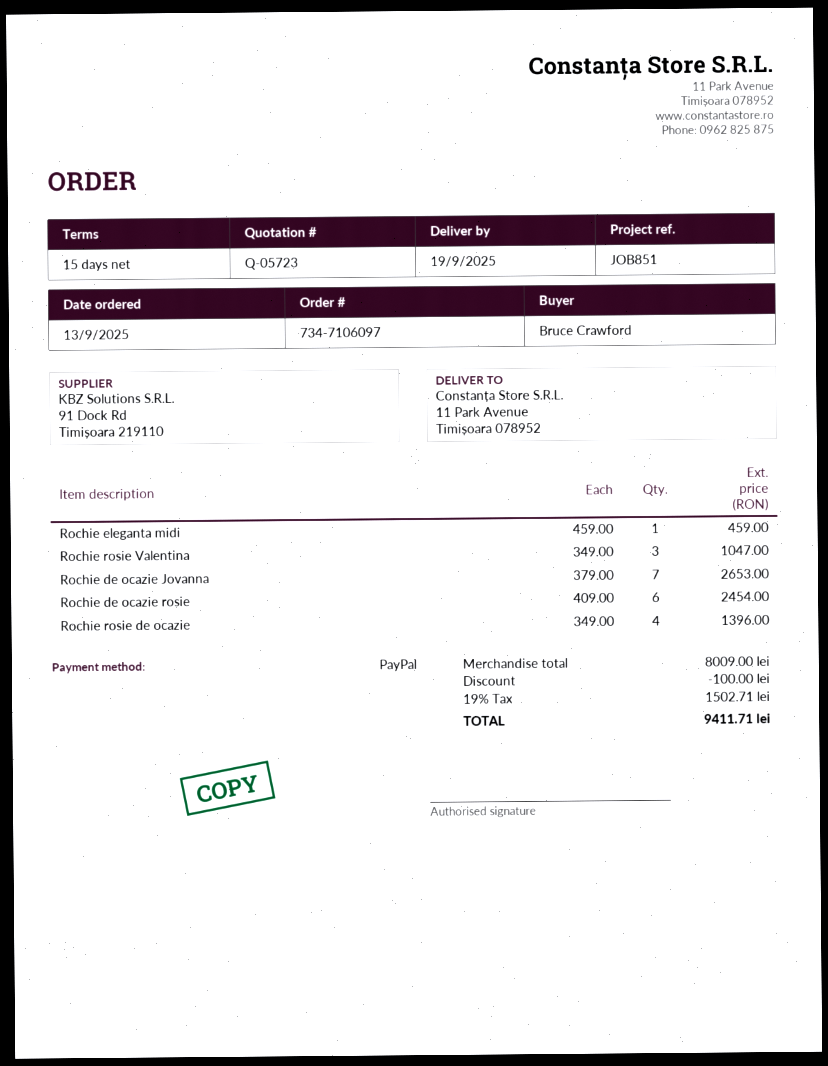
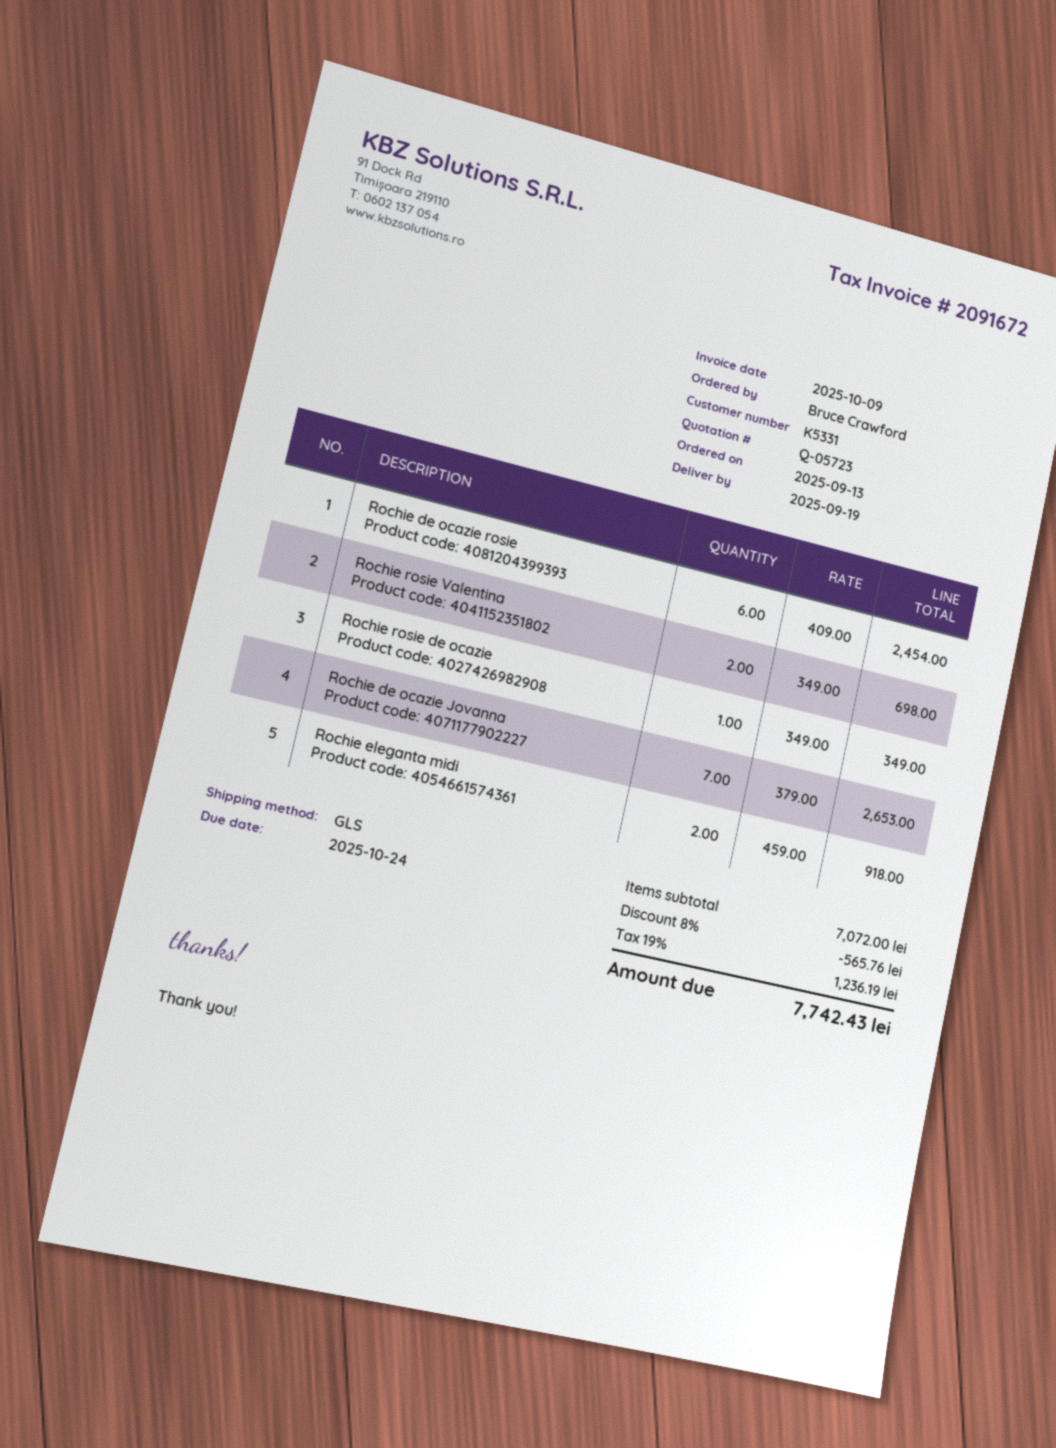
Rochie eleganta midi: 1 x 459.00 = 459.00 -> 2 x 459.00 = 918.00
Rochie rosie Valentina: 3 x 349.00 = 1047.00 -> 2 x 349.00 = 698.00
Rochie rosie de ocazie: 4 x 349.00 = 1396.00 -> 1 x 349.00 = 349.00
subtotal: 8009.00 -> 7072.00
discount: 100.00 -> 565.76
tax: 19% = 1502.71 -> 19% = 1236.19
total: 9411.71 -> 7742.43

